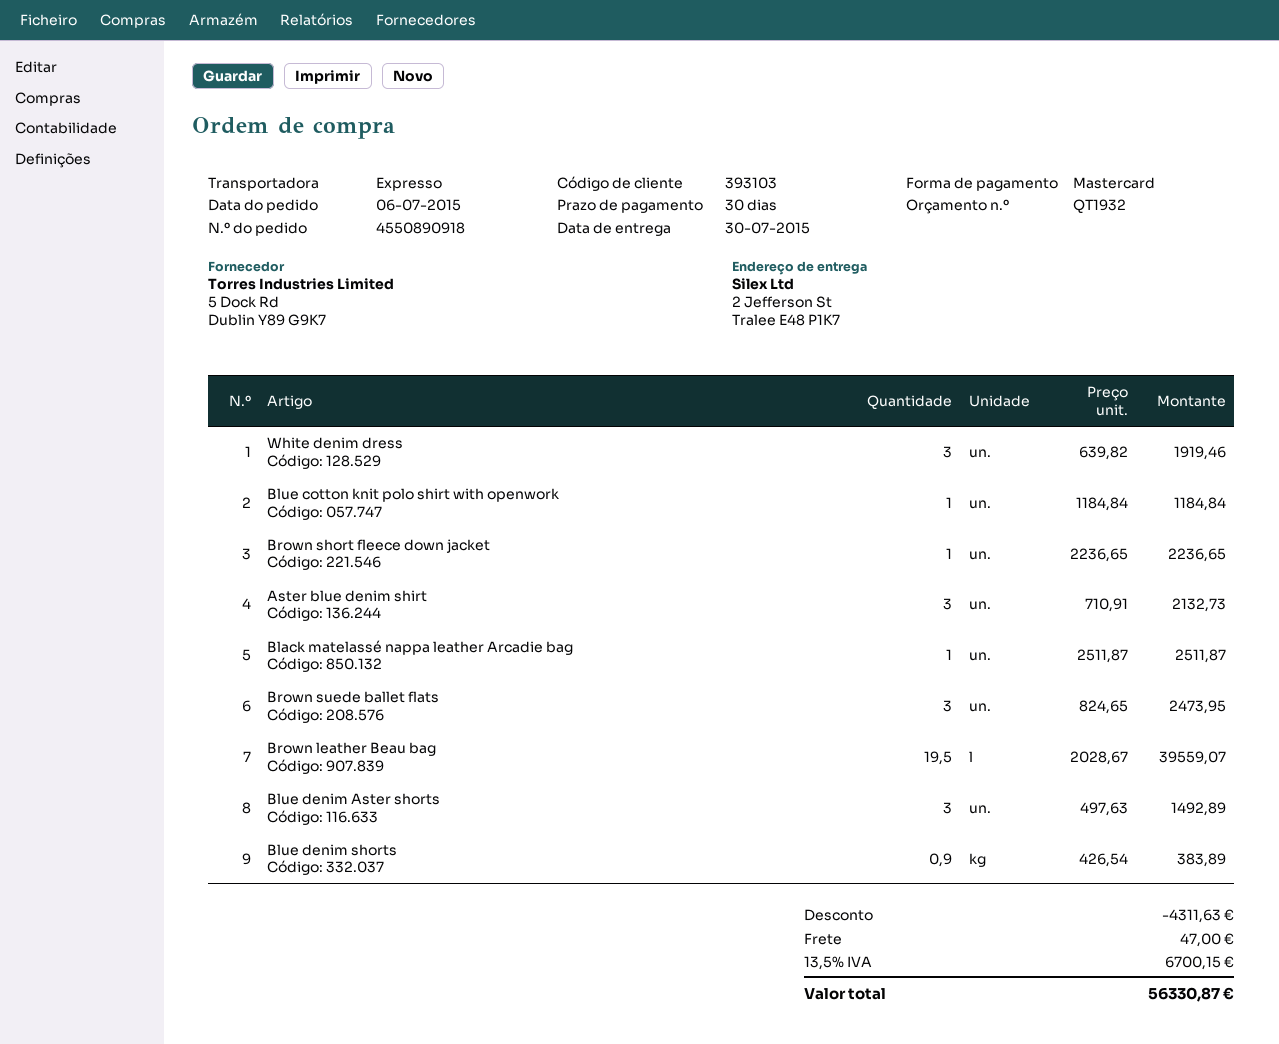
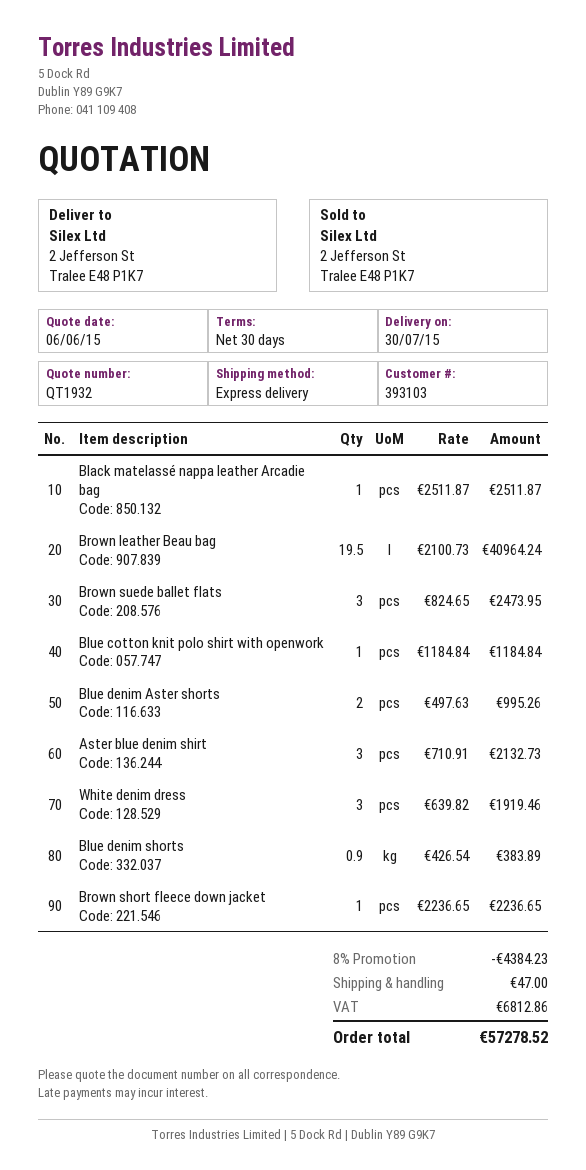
Brown leather Beau bag: 19.5 x 2028.67 = 39559.07 -> 19.5 x 2100.73 = 40964.24
Blue denim Aster shorts: 3 x 497.63 = 1492.89 -> 2 x 497.63 = 995.26
discount: 4311.63 -> 4384.23
tax: 6700.15 -> 6812.86
total: 56330.87 -> 57278.52

